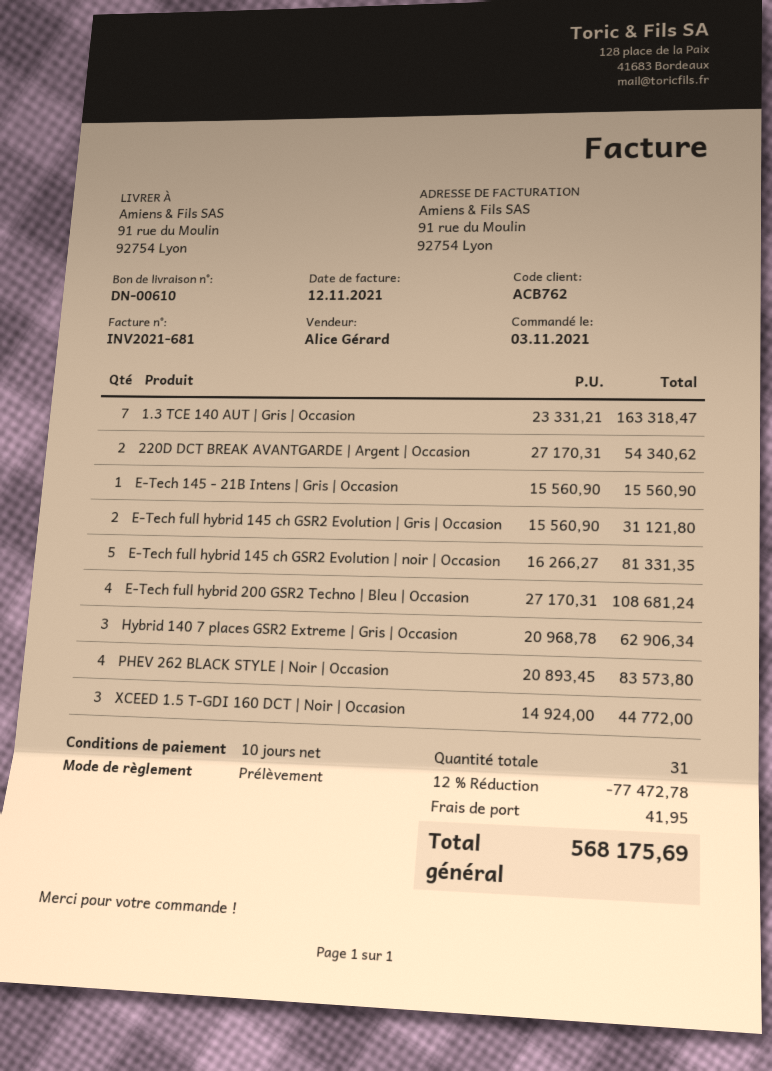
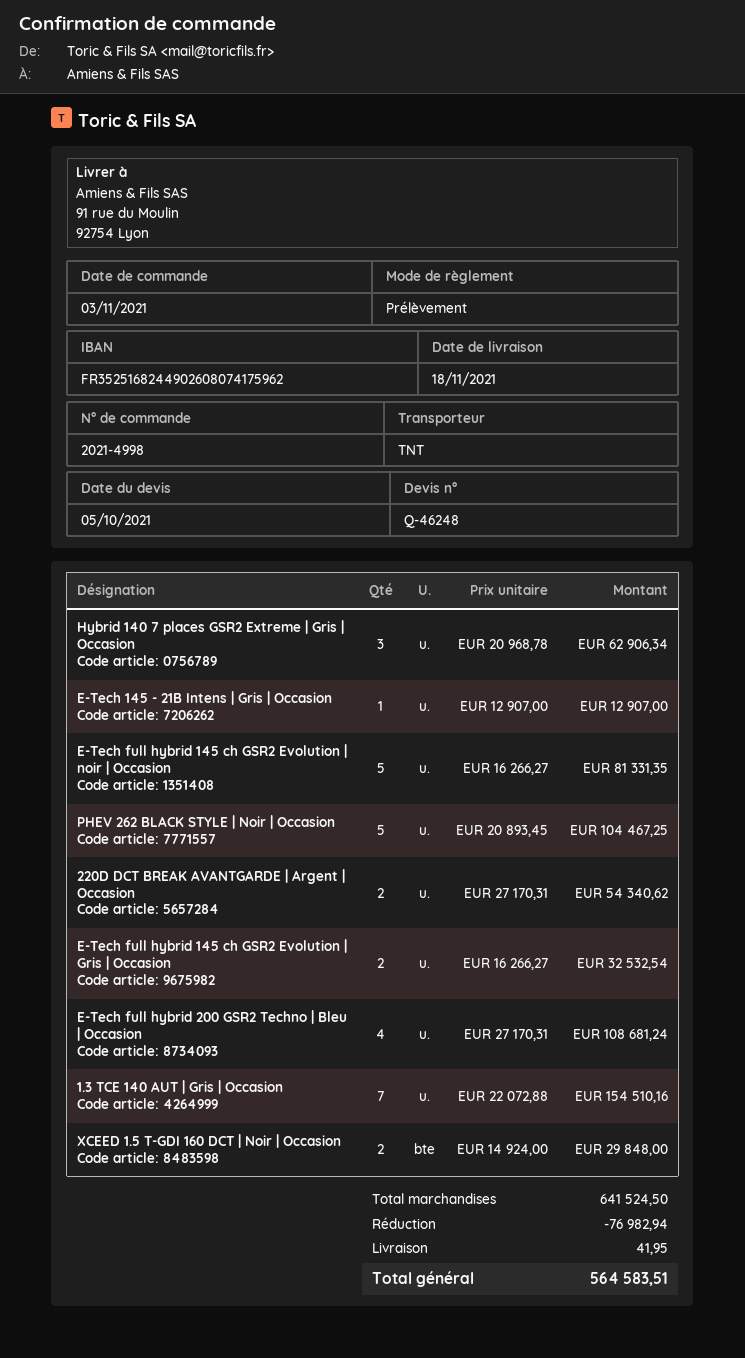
1.3 TCE 140 AUT | Gris | Occasion: 7 x 23331.21 = 163318.47 -> 7 x 22072.88 = 154510.16
E-Tech 145 - 21B Intens | Gris | Occasion: 1 x 15560.90 = 15560.90 -> 1 x 12907.00 = 12907.00
E-Tech full hybrid 145 ch GSR2 Evolution | Gris | Occasion: 2 x 15560.90 = 31121.80 -> 2 x 16266.27 = 32532.54
PHEV 262 BLACK STYLE | Noir | Occasion: 4 x 20893.45 = 83573.80 -> 5 x 20893.45 = 104467.25
XCEED 1.5 T-GDI 160 DCT | Noir | Occasion: 3 x 14924.00 = 44772.00 -> 2 x 14924.00 = 29848.00
discount: 77472.78 -> 76982.94
total: 568175.69 -> 564583.51

